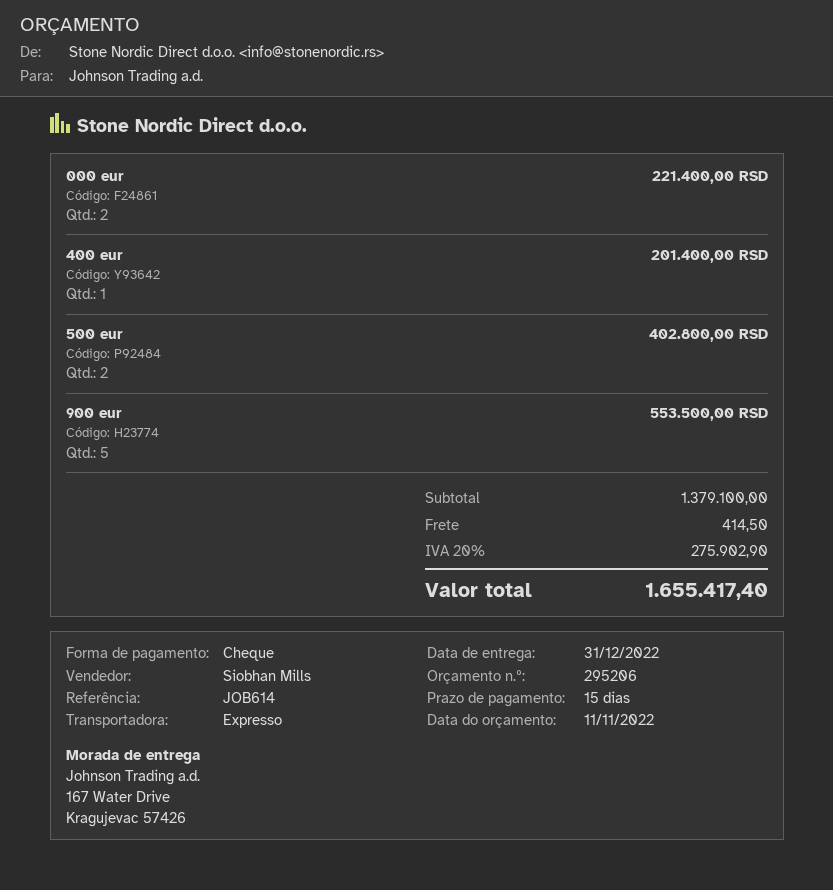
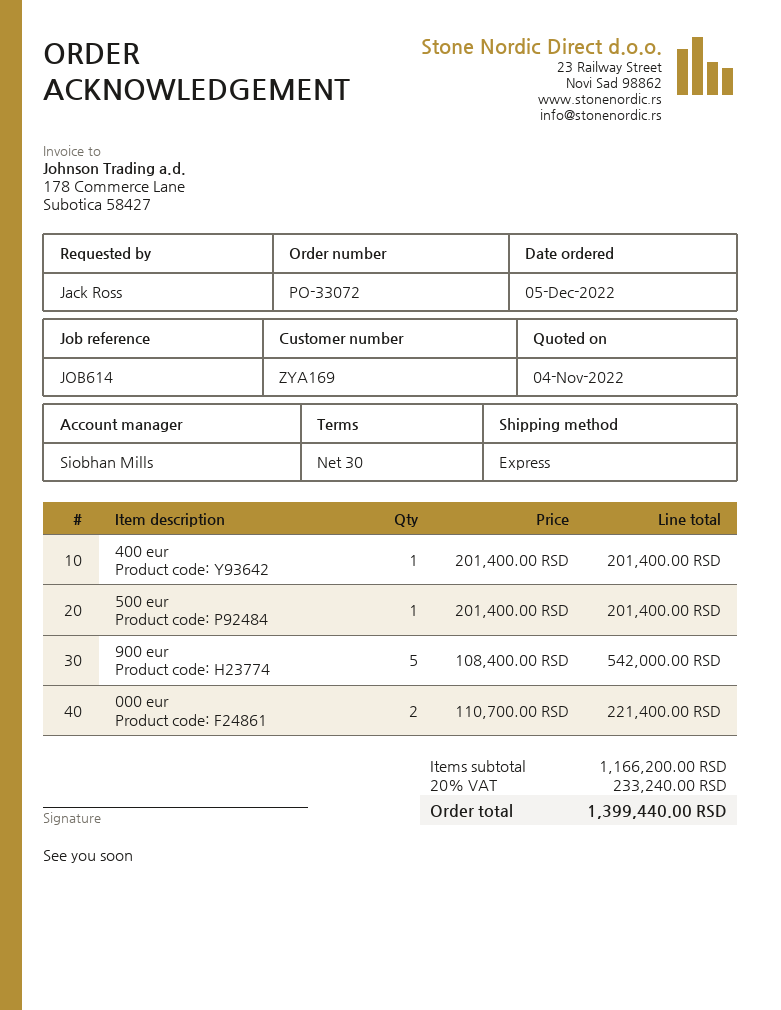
quote date: 2022-11-11 -> 2022-11-04
payment terms: 15 days -> 30 days
500 eur: 2 for 402800.00 -> 1 for 201400.00
900 eur: 5 for 553500.00 -> 5 for 542000.00
subtotal: 1379100.00 -> 1166200.00
shipping: 414.50 -> none
tax: 20% = 275902.90 -> 20% = 233240.00
total: 1655417.40 -> 1399440.00

